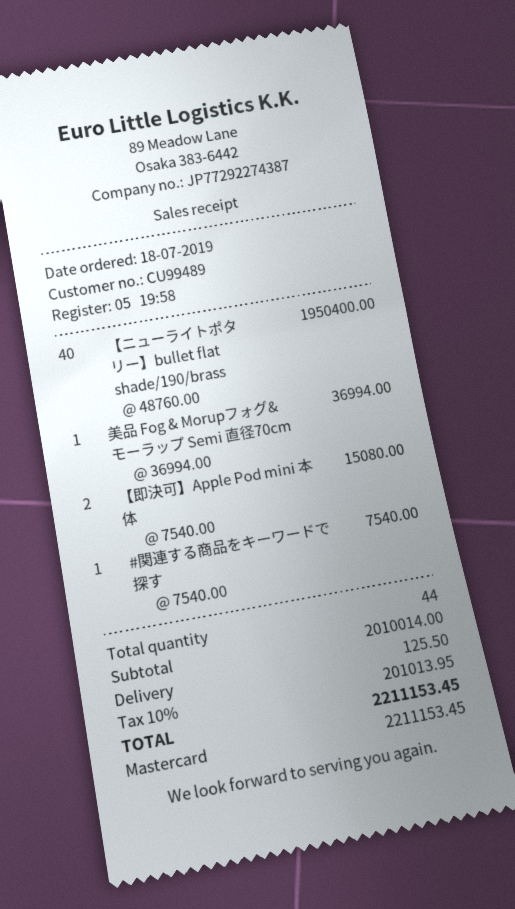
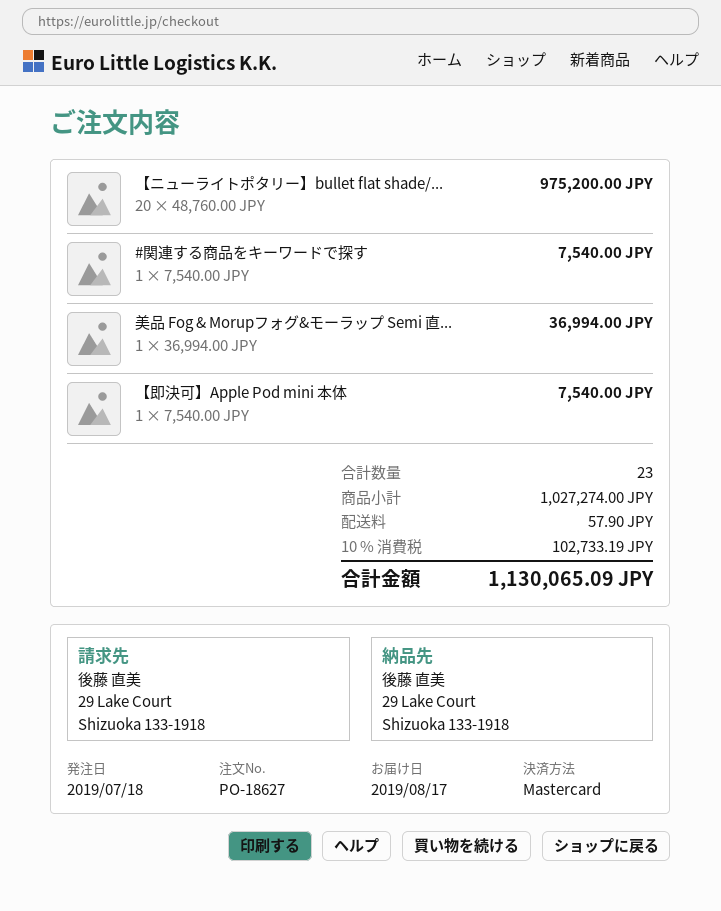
【ニューライトポタリー】bullet flat shade/190/brass: 40 x 48760.00 = 1950400.00 -> 20 x 48760.00 = 975200.00
【即決可】Apple Pod mini 本体: 2 x 7540.00 = 15080.00 -> 1 x 7540.00 = 7540.00
total quantity: 44 -> 23
subtotal: 2010014.00 -> 1027274.00
shipping: 125.50 -> 57.90
tax: 10% = 201013.95 -> 10% = 102733.19
total: 2211153.45 -> 1130065.09

